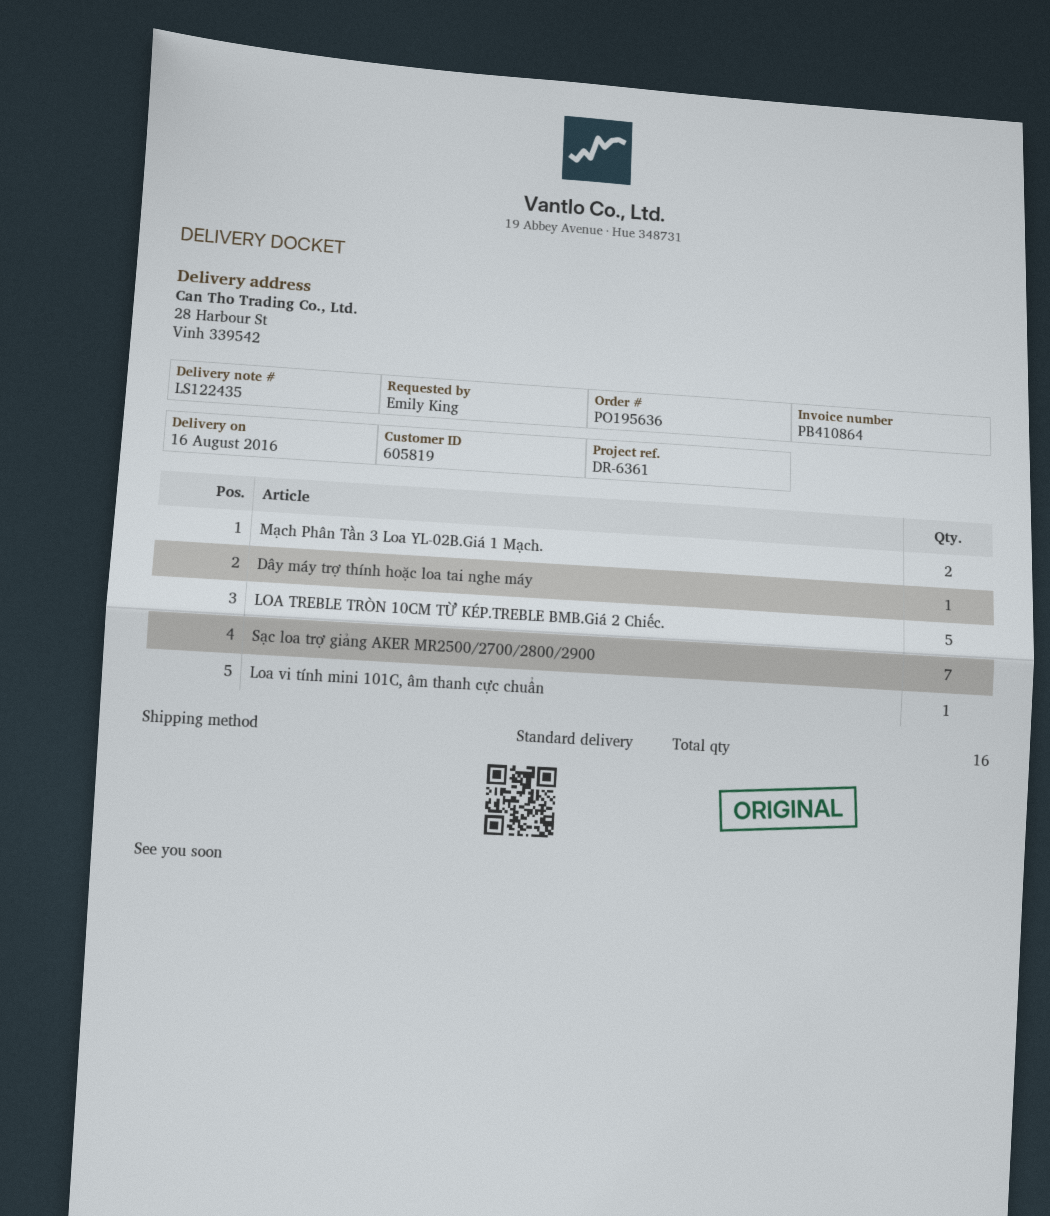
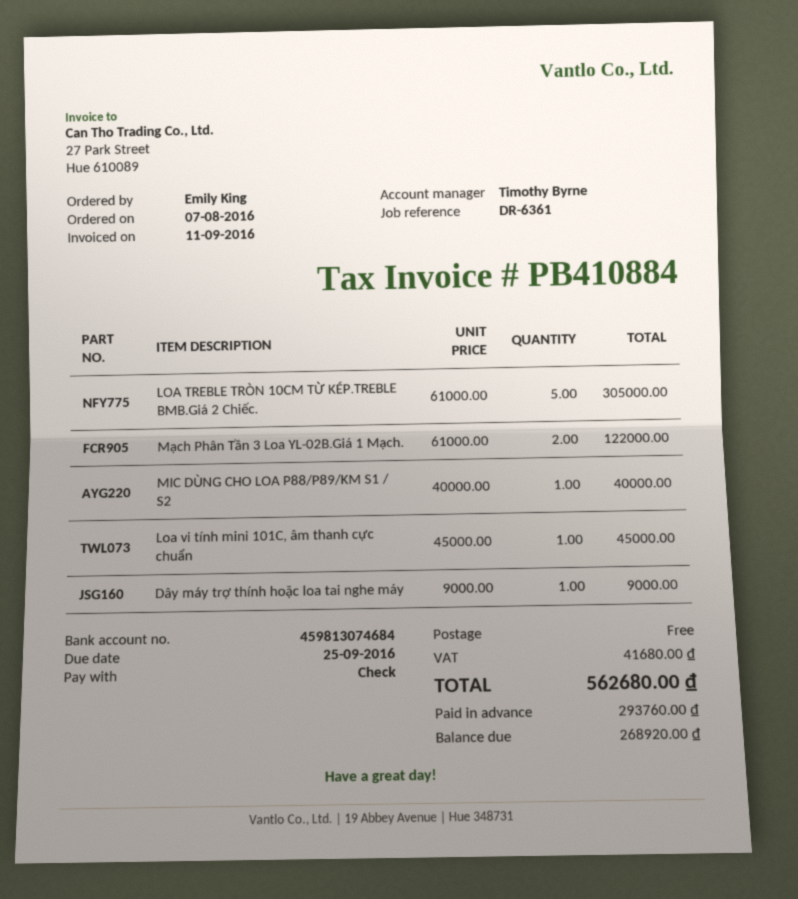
invoice number: PB410864 -> PB410884
Sạc loa trợ giảng AKER MR2500/2700/2800/2900: 7 -> none
MIC DÙNG CHO LOA P88/P89/KM S1 / S2: none -> 1

